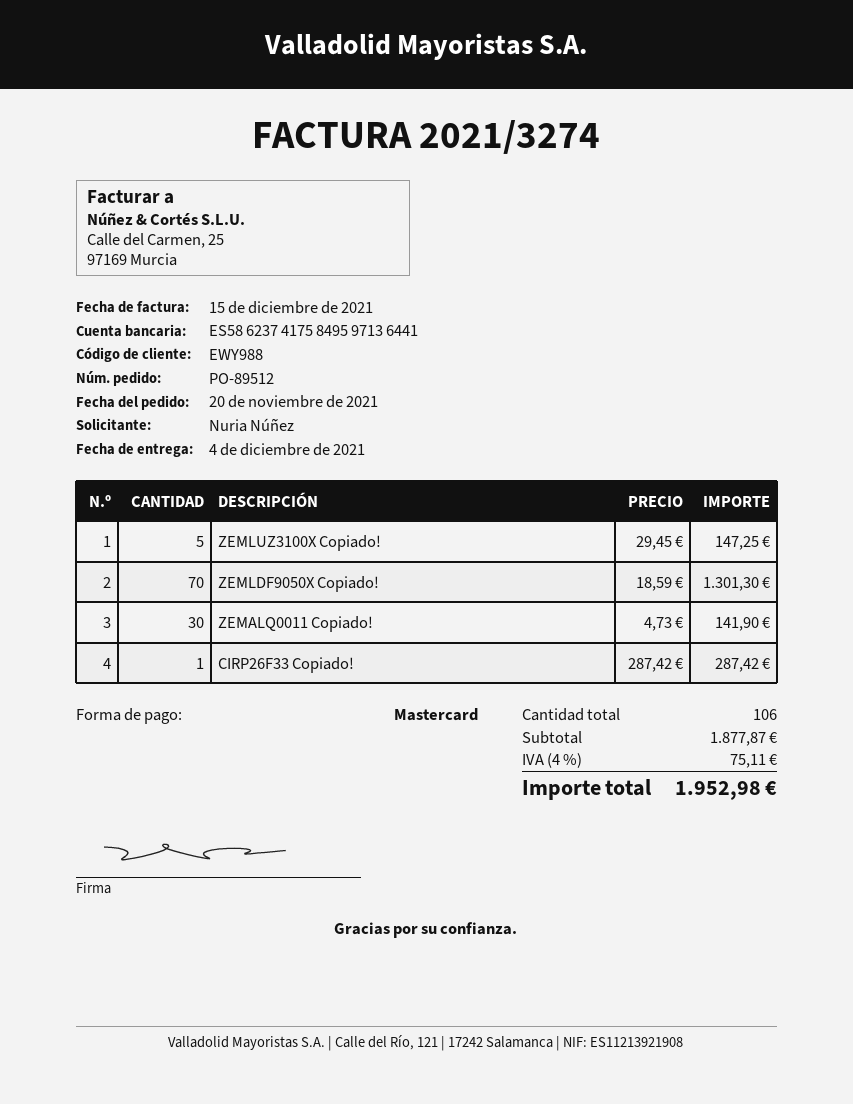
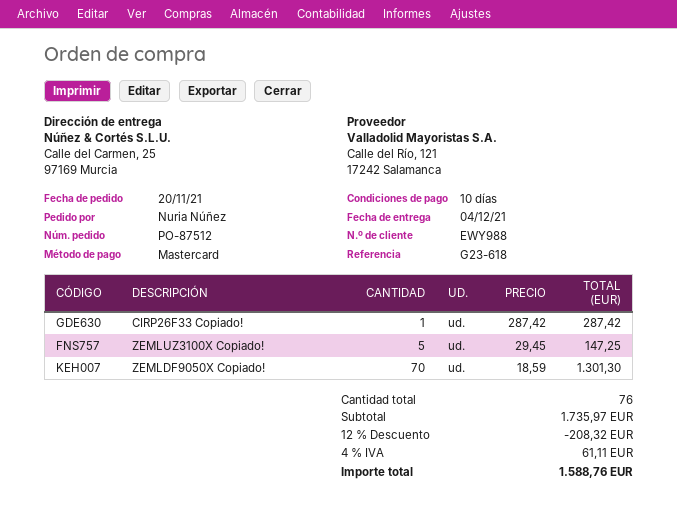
order number: PO-89512 -> PO-87512
ZEMALQ0011 Copiado!: 30 x 4.73 = 141.90 -> none
total quantity: 106 -> 76
subtotal: 1877.87 -> 1735.97
discount: none -> 12% = 208.32
tax: 4% = 75.11 -> 4% = 61.11
total: 1952.98 -> 1588.76

